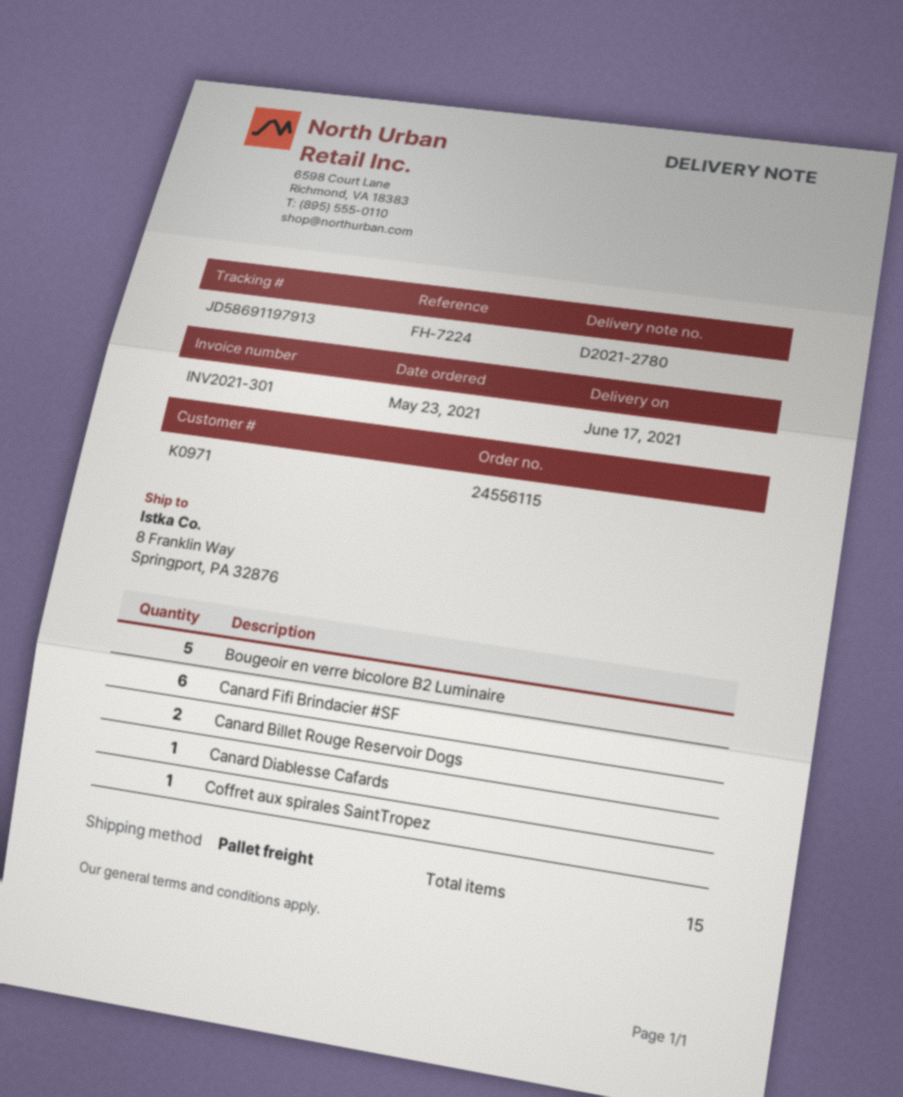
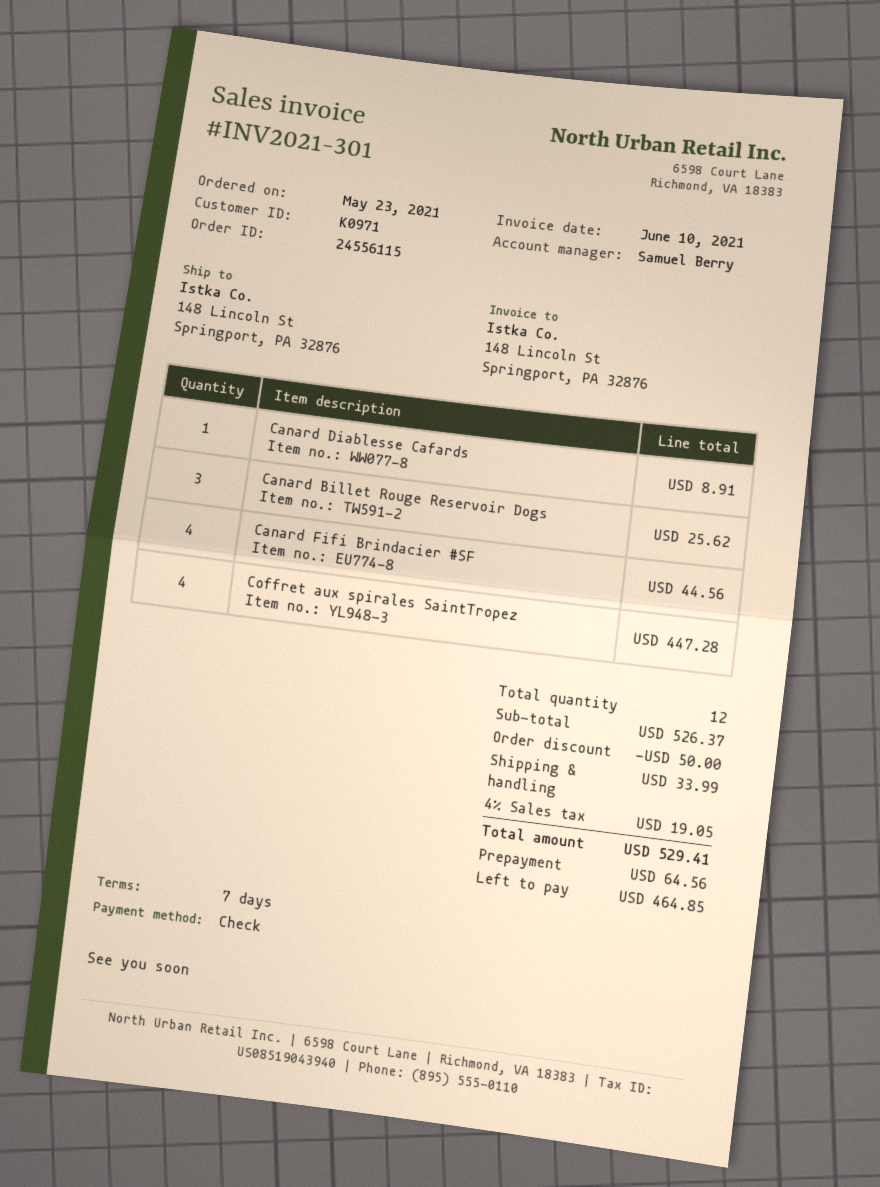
ship to: 8 Franklin Way, Springport, PA 32876 -> 148 Lincoln St, Springport, PA 32876
Bougeoir en verre bicolore B2 Luminaire: 5 -> none
Canard Fifi Brindacier #SF: 6 -> 4
Canard Billet Rouge Reservoir Dogs: 2 -> 3
Coffret aux spirales SaintTropez: 1 -> 4
total quantity: 15 -> 12

